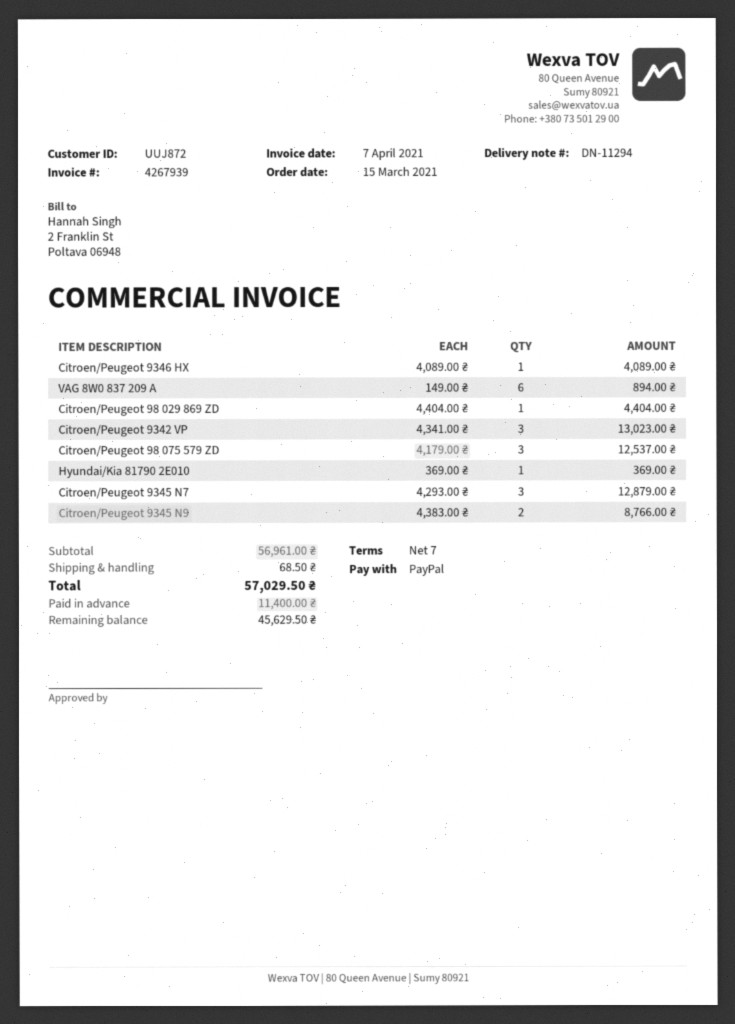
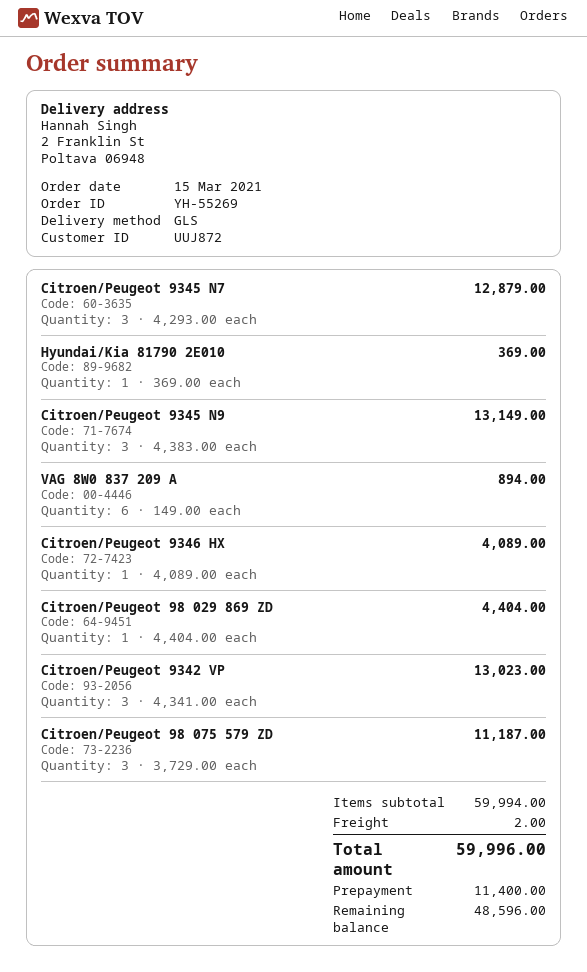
Citroen/Peugeot 98 075 579 ZD: 3 x 4179.00 = 12537.00 -> 3 x 3729.00 = 11187.00
Citroen/Peugeot 9345 N9: 2 x 4383.00 = 8766.00 -> 3 x 4383.00 = 13149.00
subtotal: 56961.00 -> 59994.00
shipping: 68.50 -> 2.00
total: 57029.50 -> 59996.00
balance: 45629.50 -> 48596.00

